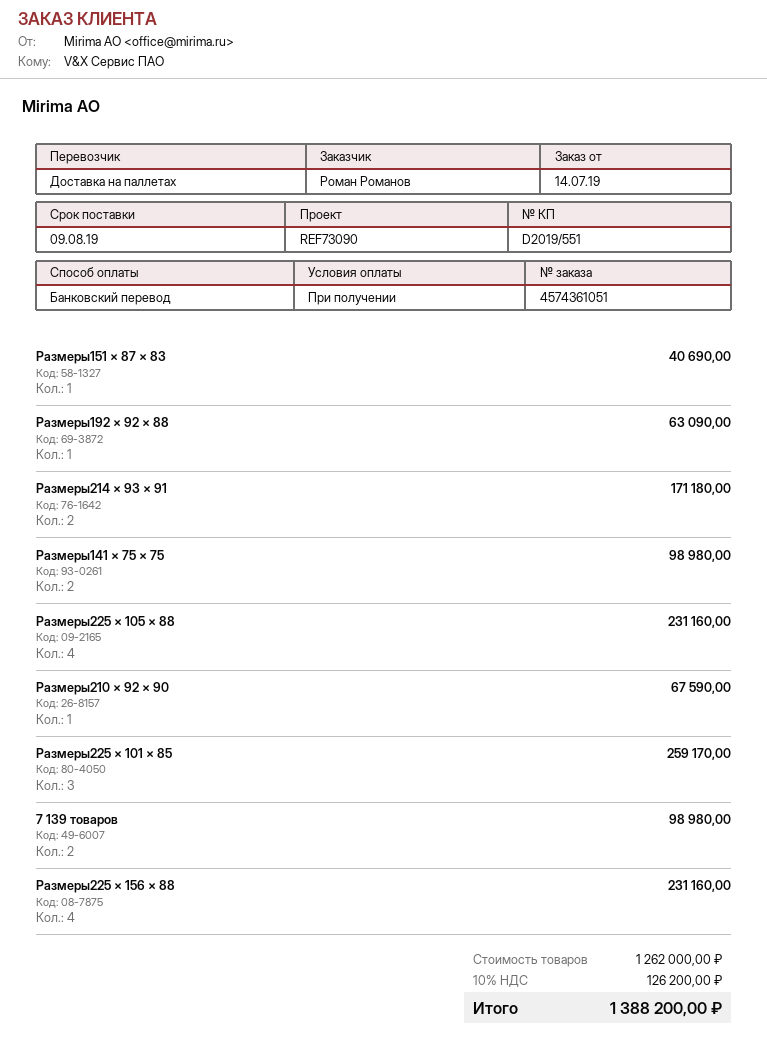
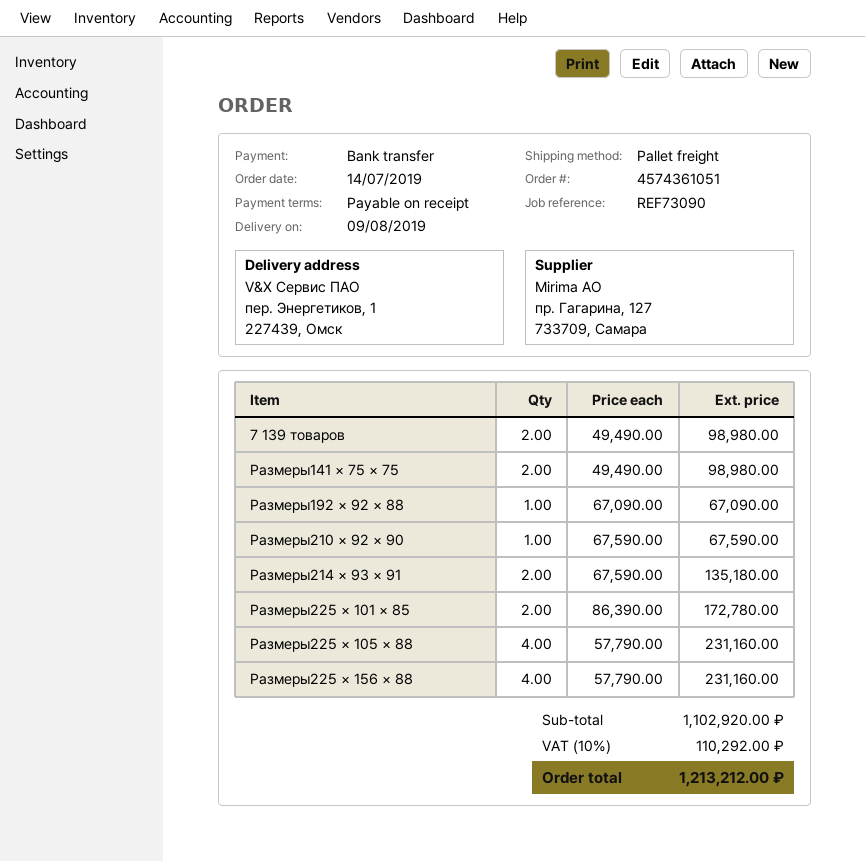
Размеры151 × 87 × 83: 1 for 40690.00 -> none
Размеры192 × 92 × 88: 1 for 63090.00 -> 1 for 67090.00
Размеры214 × 93 × 91: 2 for 171180.00 -> 2 for 135180.00
Размеры225 × 101 × 85: 3 for 259170.00 -> 2 for 172780.00
subtotal: 1262000.00 -> 1102920.00
tax: 10% = 126200.00 -> 10% = 110292.00
total: 1388200.00 -> 1213212.00

